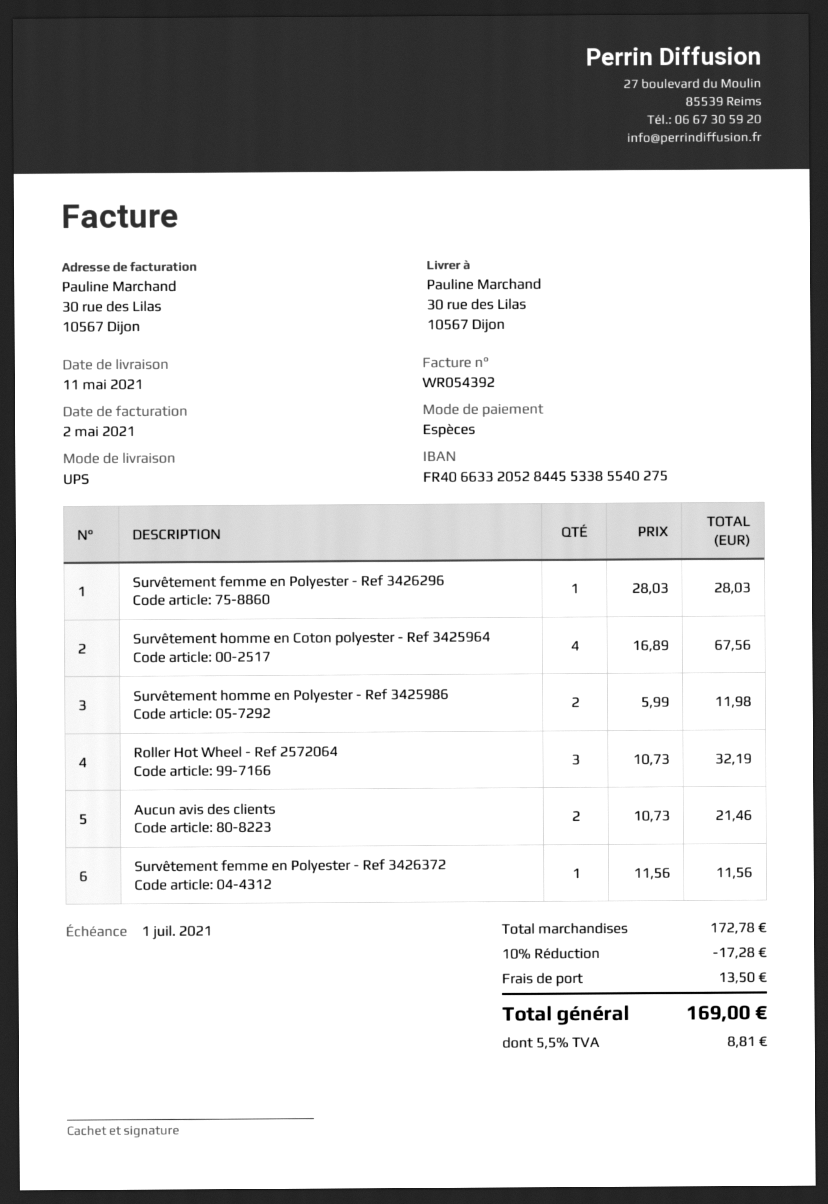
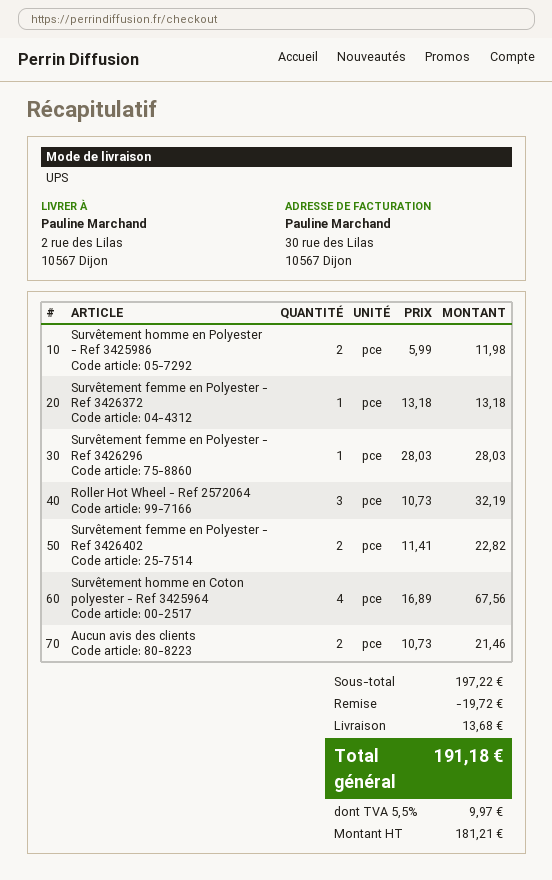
ship to: 30 rue des Lilas, 10567 Dijon -> 2 rue des Lilas, 10567 Dijon
Survêtement femme en Polyester - Ref 3426372: 1 x 11.56 = 11.56 -> 1 x 13.18 = 13.18
Survêtement femme en Polyester - Ref 3426402: none -> 2 x 11.41 = 22.82
subtotal: 172.78 -> 197.22
discount: 17.28 -> 19.72
shipping: 13.50 -> 13.68
tax: 5.5% = 8.81 -> 5.5% = 9.97
total: 169.00 -> 191.18

